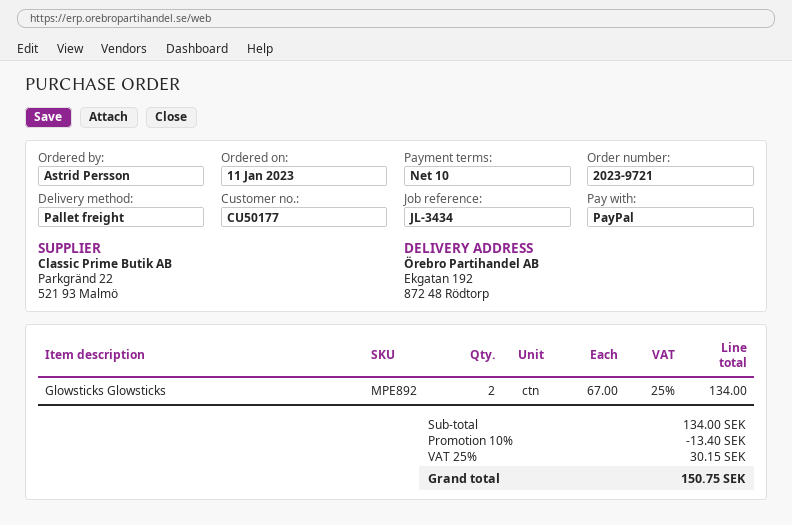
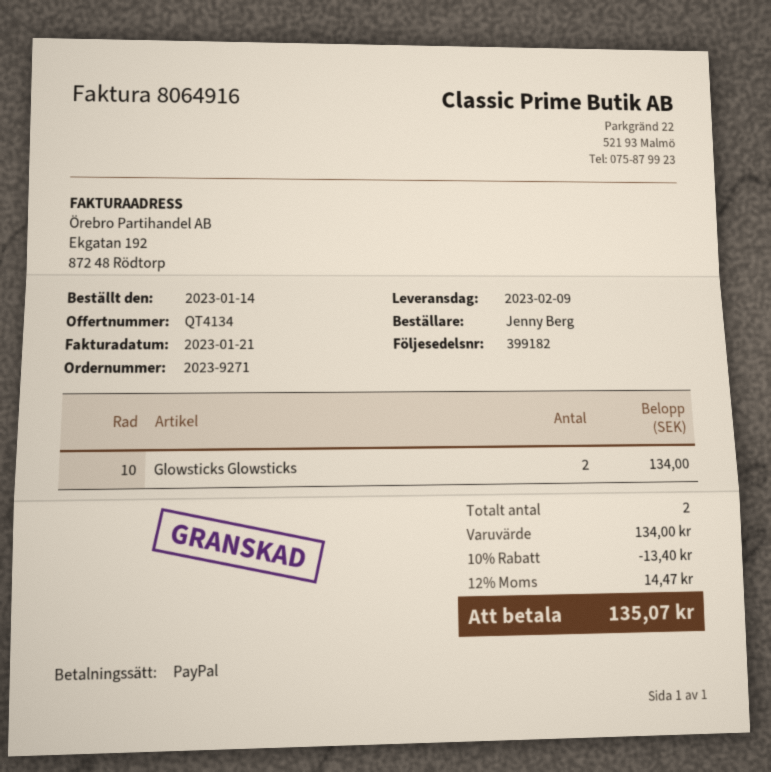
order number: 2023-9721 -> 2023-9271
order date: 2023-01-11 -> 2023-01-14
ordered by: Astrid Persson -> Jenny Berg
tax: 25% = 30.15 -> 12% = 14.47
total: 150.75 -> 135.07

